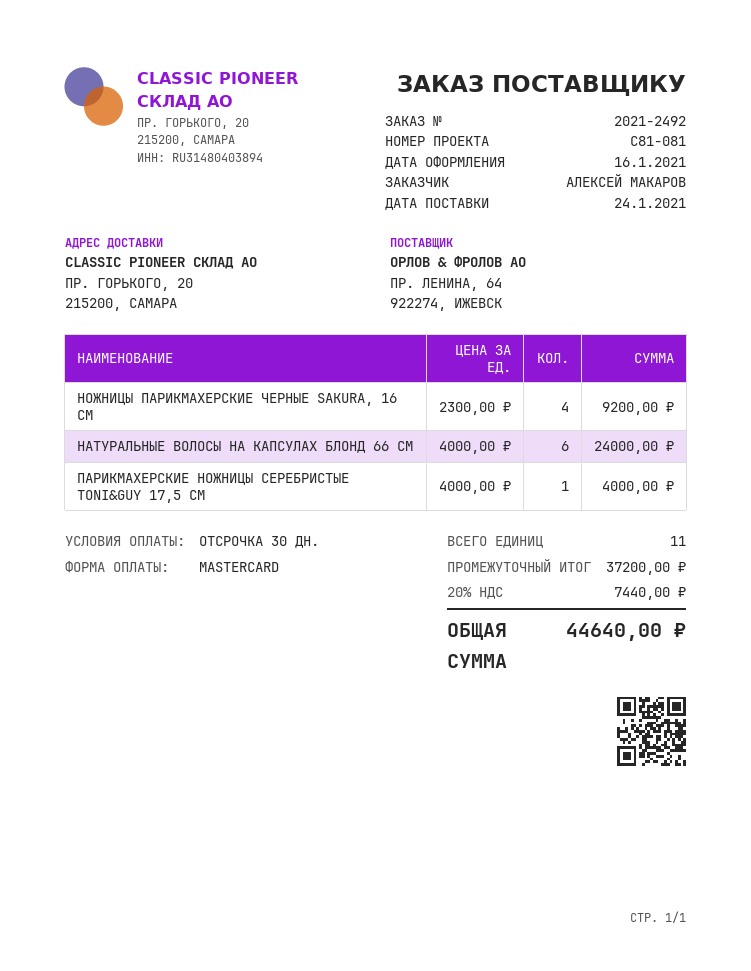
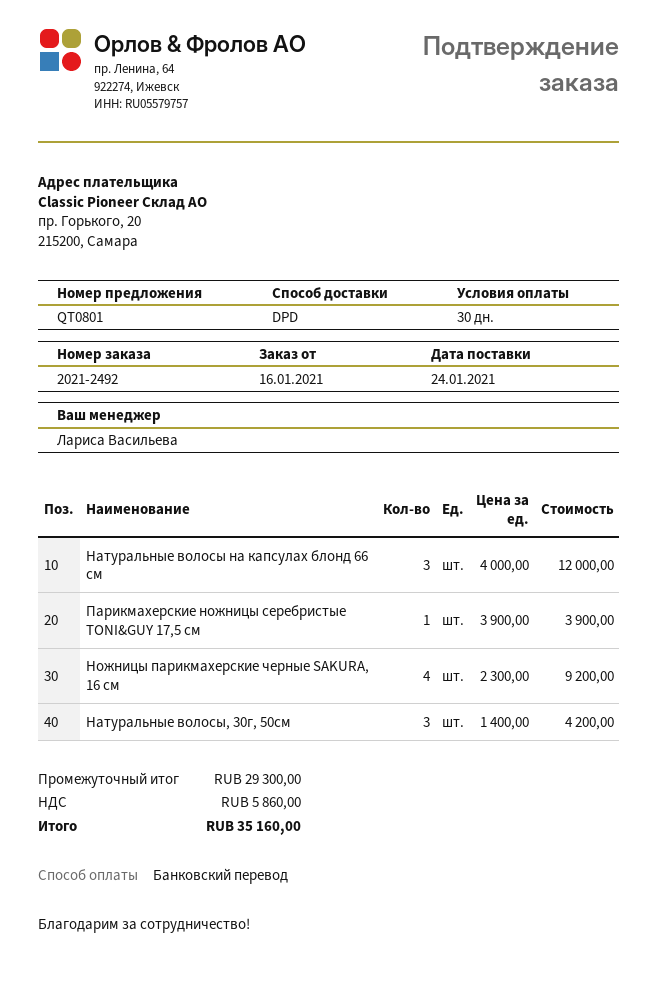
payment method: Mastercard -> bank transfer
НАТУРАЛЬНЫЕ ВОЛОСЫ НА КАПСУЛАХ БЛОНД 66 СМ: 6 x 4000.00 = 24000.00 -> 3 x 4000.00 = 12000.00
ПАРИКМАХЕРСКИЕ НОЖНИЦЫ СЕРЕБРИСТЫЕ TONI&GUY 17,5 СМ: 1 x 4000.00 = 4000.00 -> 1 x 3900.00 = 3900.00
Натуральные волосы, 30г, 50см: none -> 3 x 1400.00 = 4200.00
subtotal: 37200.00 -> 29300.00
tax: 7440.00 -> 5860.00
total: 44640.00 -> 35160.00

